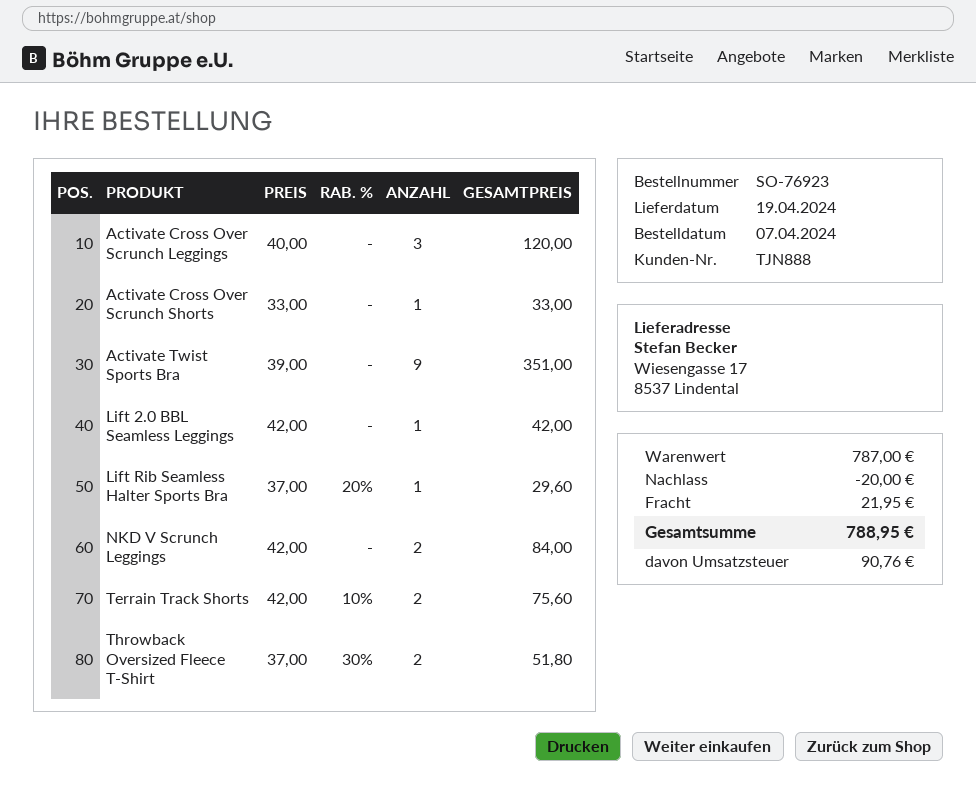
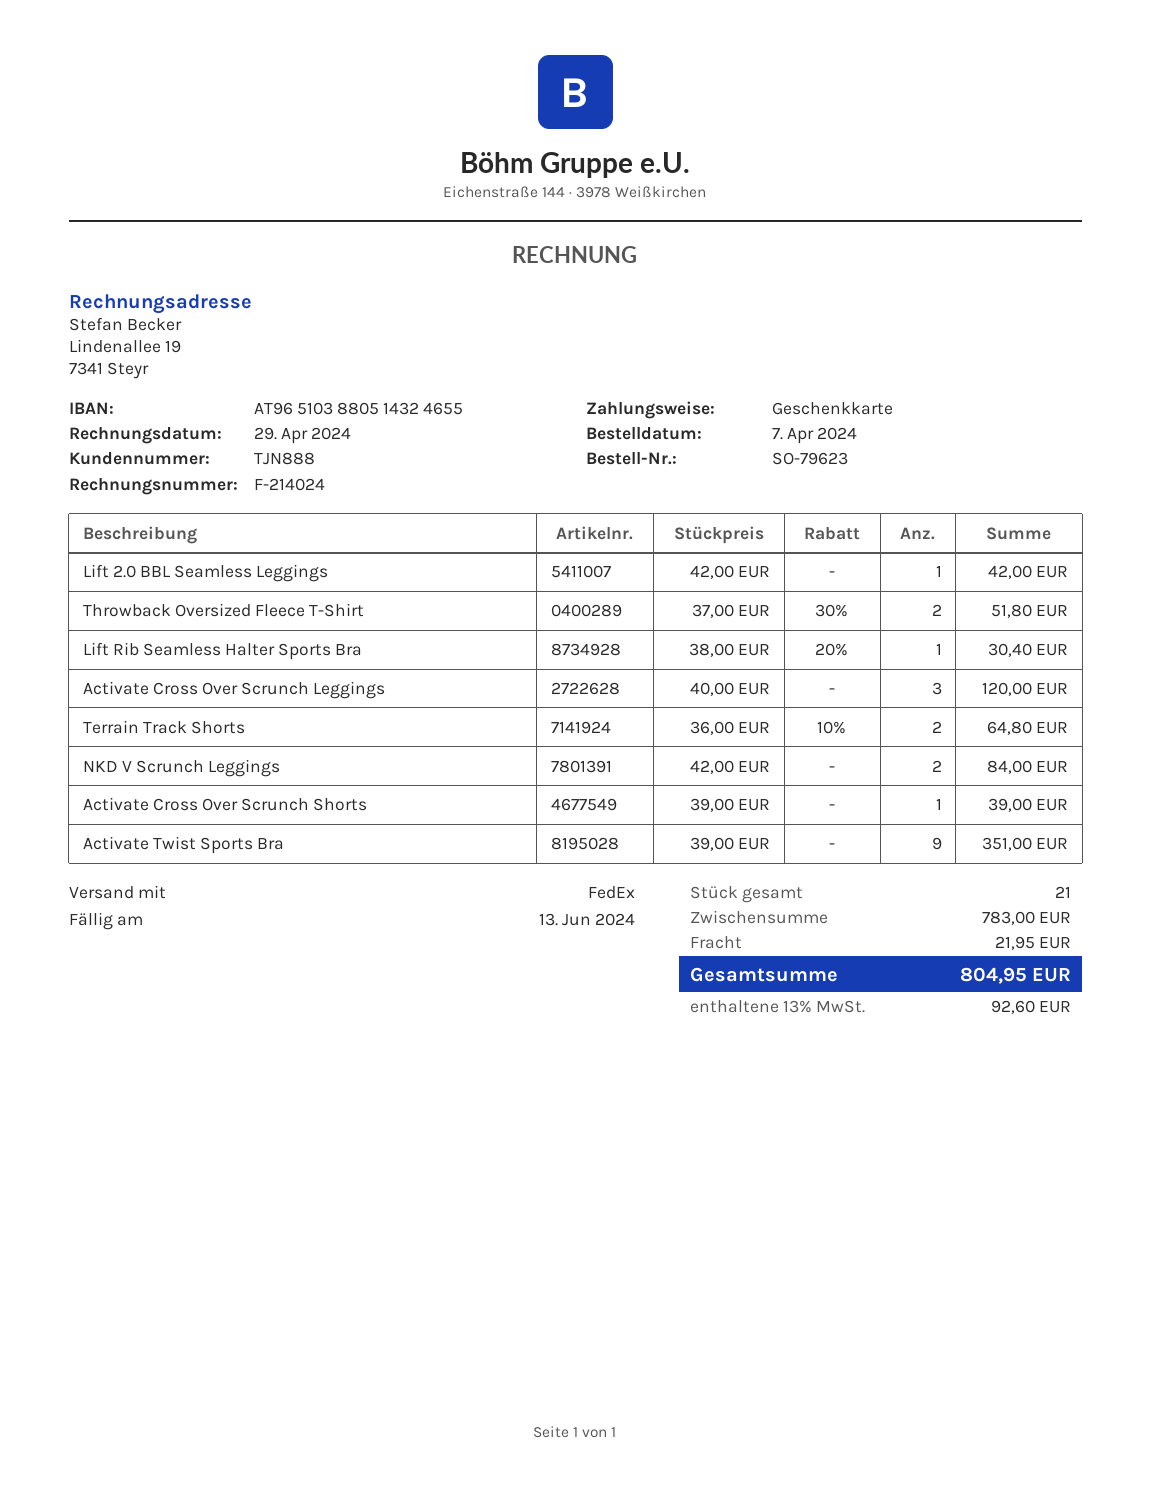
order number: SO-76923 -> SO-79623
Activate Cross Over Scrunch Shorts: 1 x 33.00 = 33.00 -> 1 x 39.00 = 39.00
Lift Rib Seamless Halter Sports Bra: 1 x 37.00 - 20% = 29.60 -> 1 x 38.00 - 20% = 30.40
Terrain Track Shorts: 2 x 42.00 - 10% = 75.60 -> 2 x 36.00 - 10% = 64.80
subtotal: 787.00 -> 783.00
discount: 20.00 -> none
tax: 90.76 -> 92.60
total: 788.95 -> 804.95

